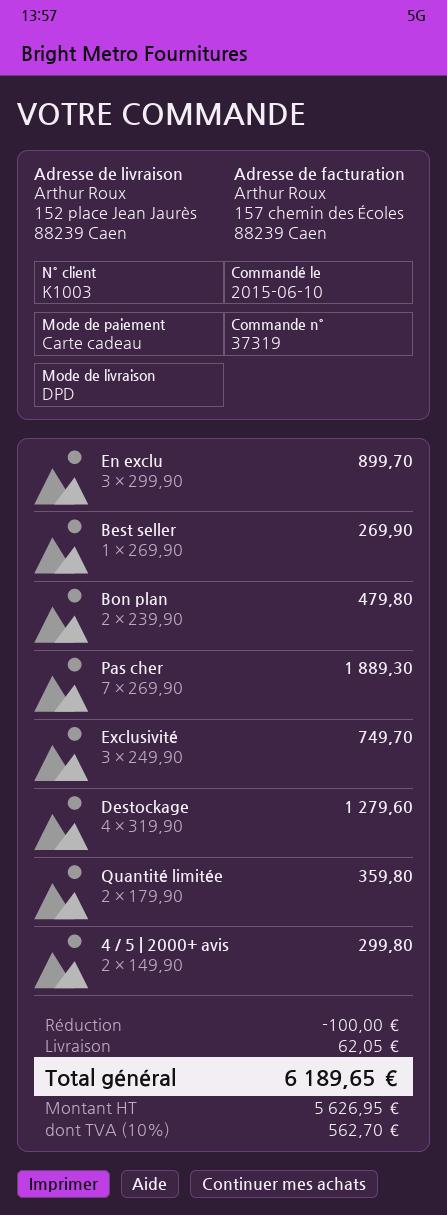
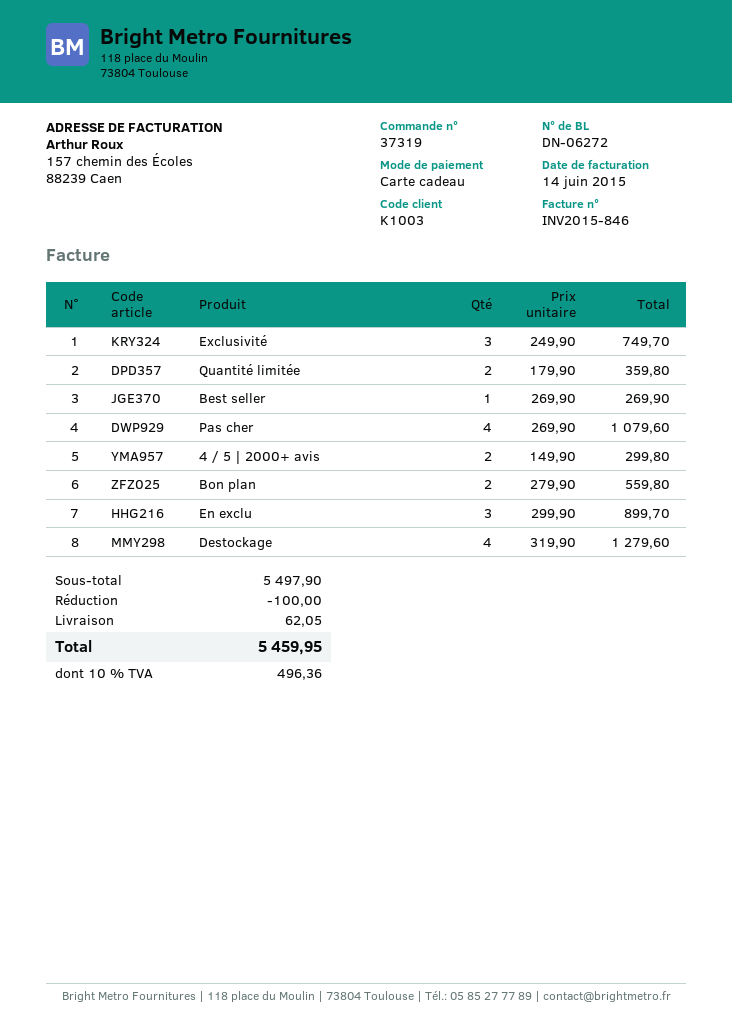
Bon plan: 2 x 239.90 = 479.80 -> 2 x 279.90 = 559.80
Pas cher: 7 x 269.90 = 1889.30 -> 4 x 269.90 = 1079.60
tax: 10% = 562.70 -> 10% = 496.36
total: 6189.65 -> 5459.95

